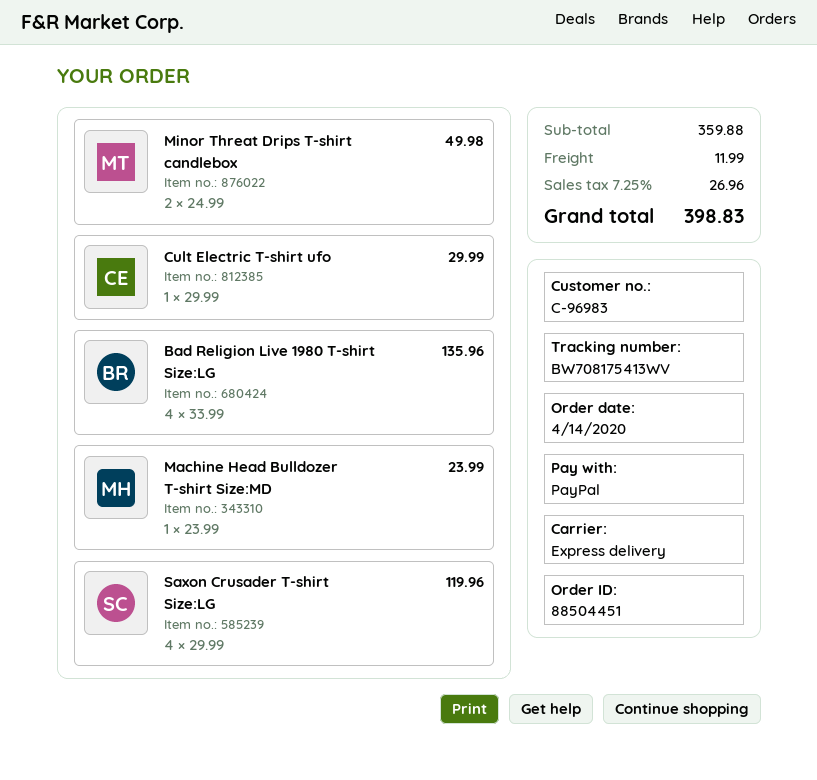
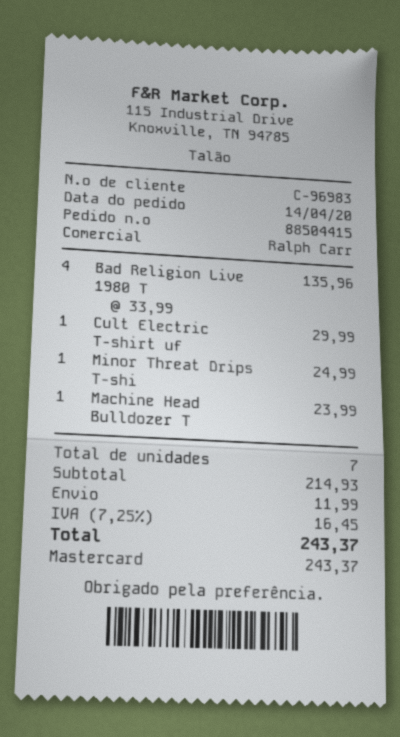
order number: 88504451 -> 88504415
payment method: PayPal -> Mastercard
Minor Threat Drips T-shirt candlebox: 2 x 24.99 = 49.98 -> 1 x 24.99 = 24.99
Saxon Crusader T-shirt Size:LG: 4 x 29.99 = 119.96 -> none
subtotal: 359.88 -> 214.93
tax: 7.25% = 26.96 -> 7.25% = 16.45
total: 398.83 -> 243.37

